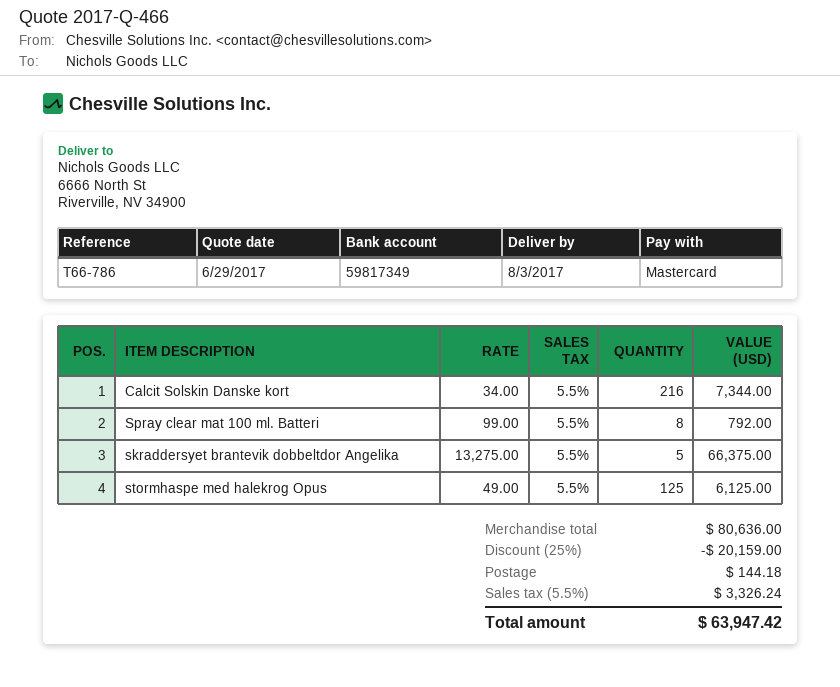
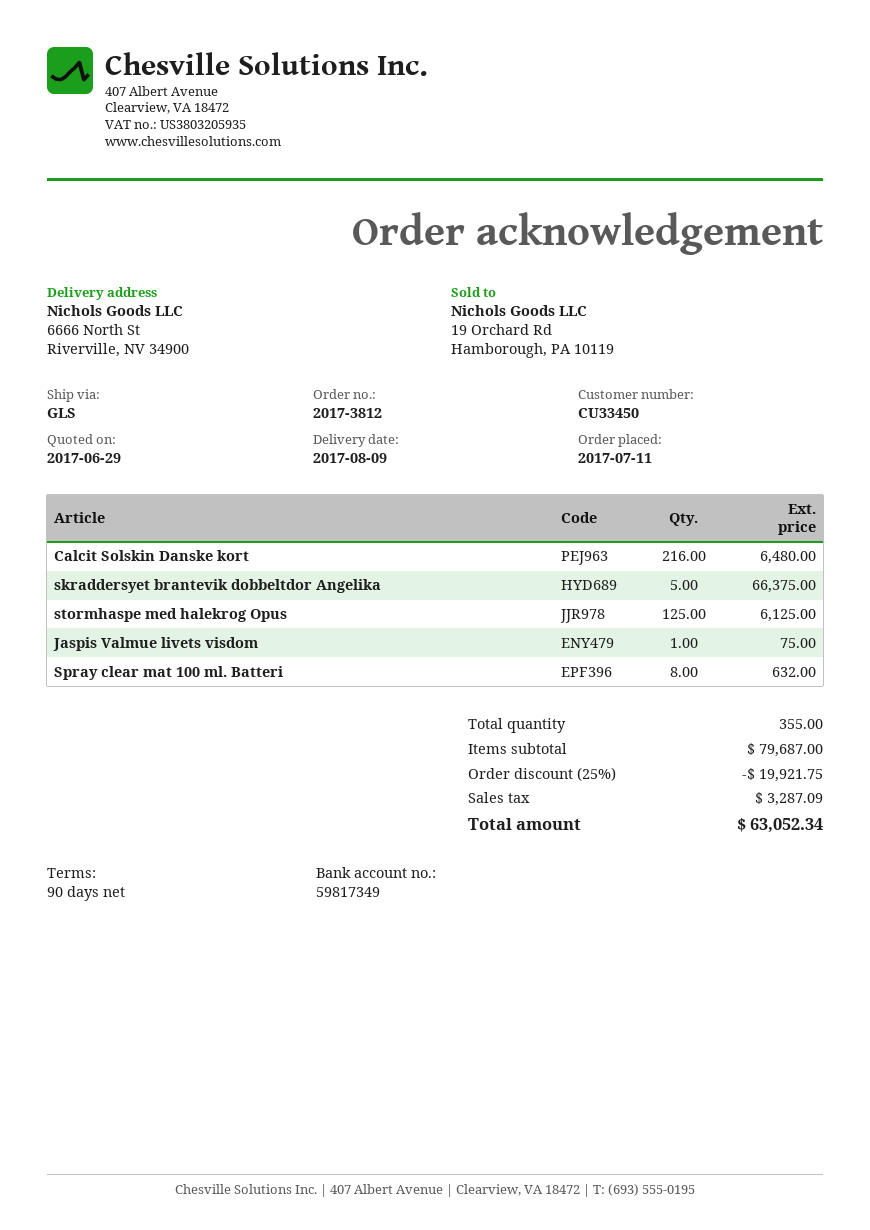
delivery date: 2017-08-03 -> 2017-08-09
Calcit Solskin Danske kort: 216 for 7344.00 -> 216 for 6480.00
Spray clear mat 100 ml. Batteri: 8 for 792.00 -> 8 for 632.00
Jaspis Valmue livets visdom: none -> 1 for 75.00
subtotal: 80636.00 -> 79687.00
discount: 25% = 20159.00 -> 25% = 19921.75
shipping: 144.18 -> none
tax: 3326.24 -> 3287.09
total: 63947.42 -> 63052.34

